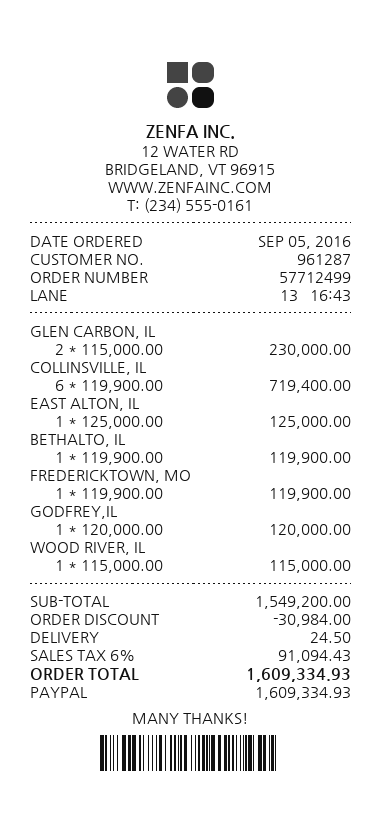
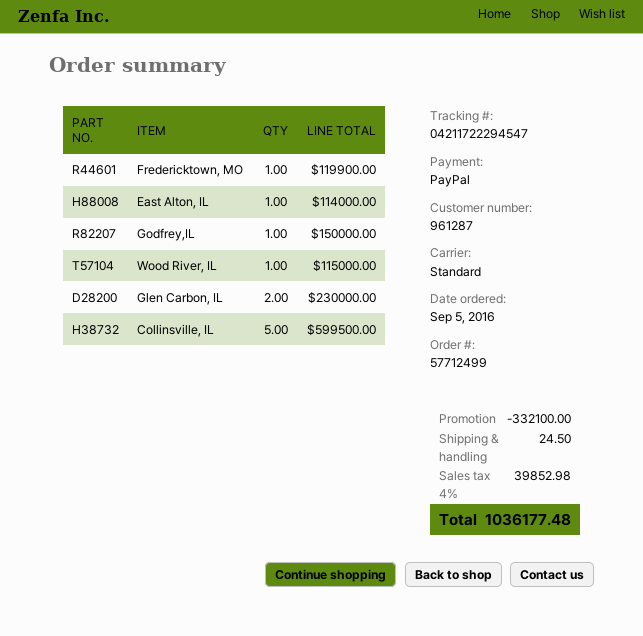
COLLINSVILLE, IL: 6 for 719400.00 -> 5 for 599500.00
EAST ALTON, IL: 1 for 125000.00 -> 1 for 114000.00
BETHALTO, IL: 1 for 119900.00 -> none
GODFREY,IL: 1 for 120000.00 -> 1 for 150000.00
discount: 30984.00 -> 332100.00
tax: 6% = 91094.43 -> 4% = 39852.98
total: 1609334.93 -> 1036177.48

